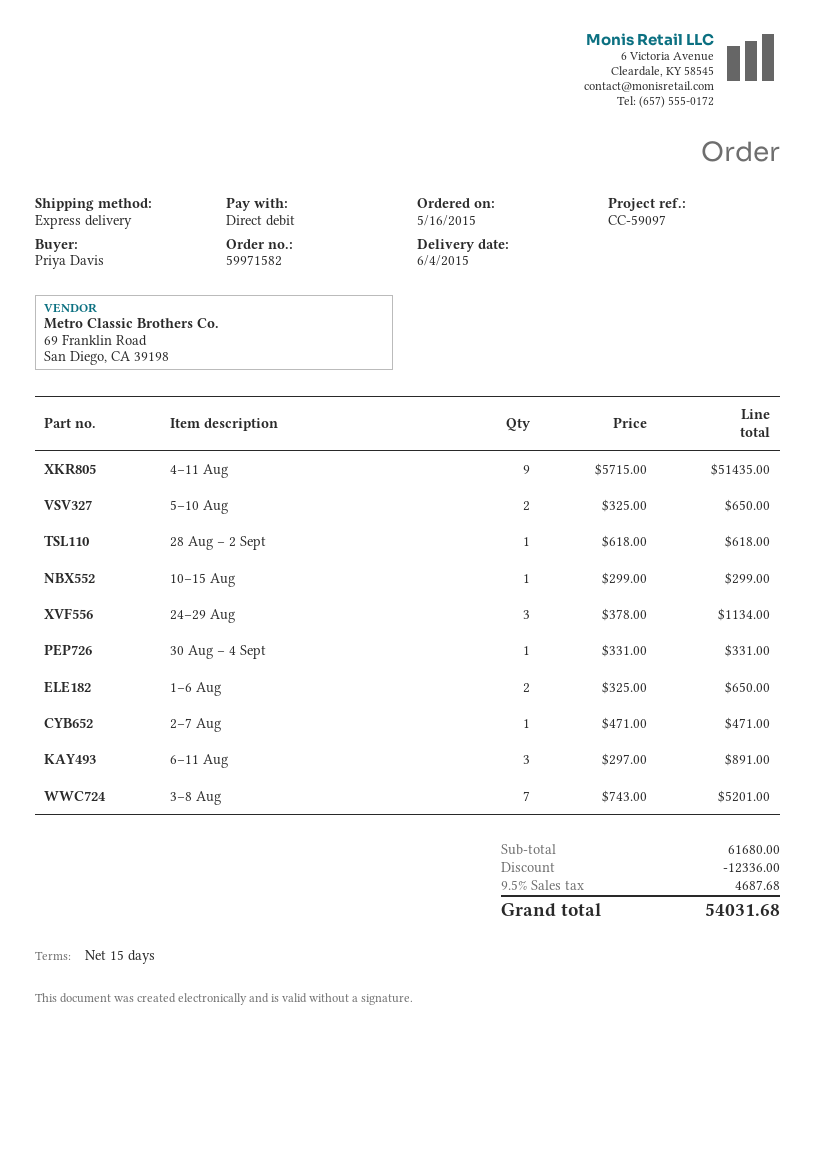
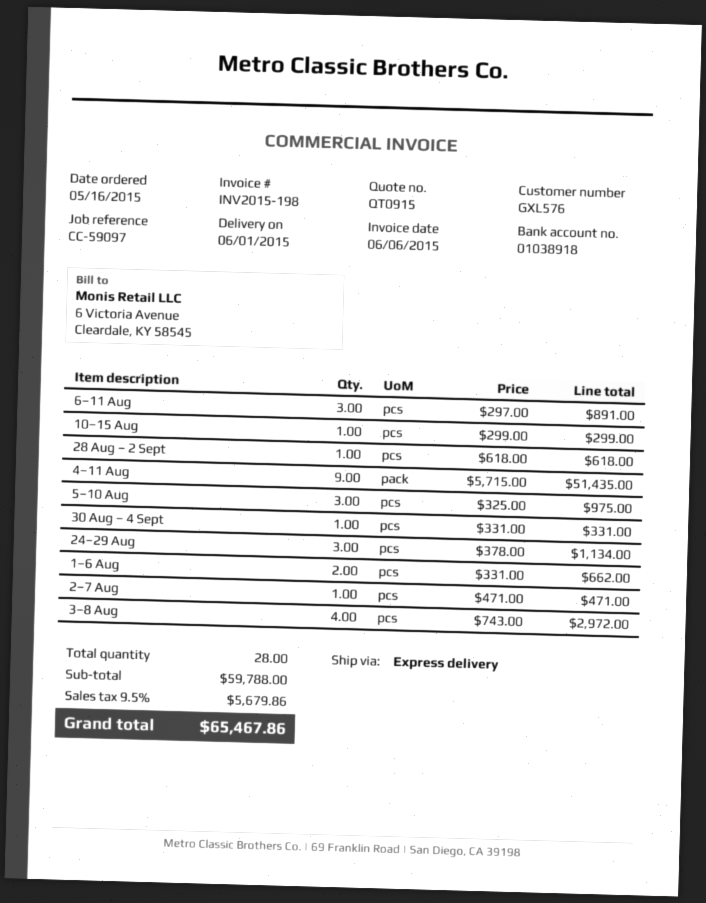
delivery date: 2015-06-04 -> 2015-06-01
5–10 Aug: 2 x 325.00 = 650.00 -> 3 x 325.00 = 975.00
1–6 Aug: 2 x 325.00 = 650.00 -> 2 x 331.00 = 662.00
3–8 Aug: 7 x 743.00 = 5201.00 -> 4 x 743.00 = 2972.00
subtotal: 61680.00 -> 59788.00
discount: 12336.00 -> none
tax: 9.5% = 4687.68 -> 9.5% = 5679.86
total: 54031.68 -> 65467.86

